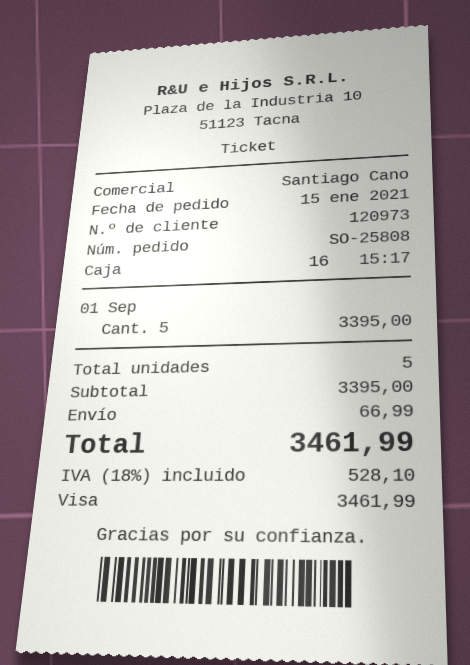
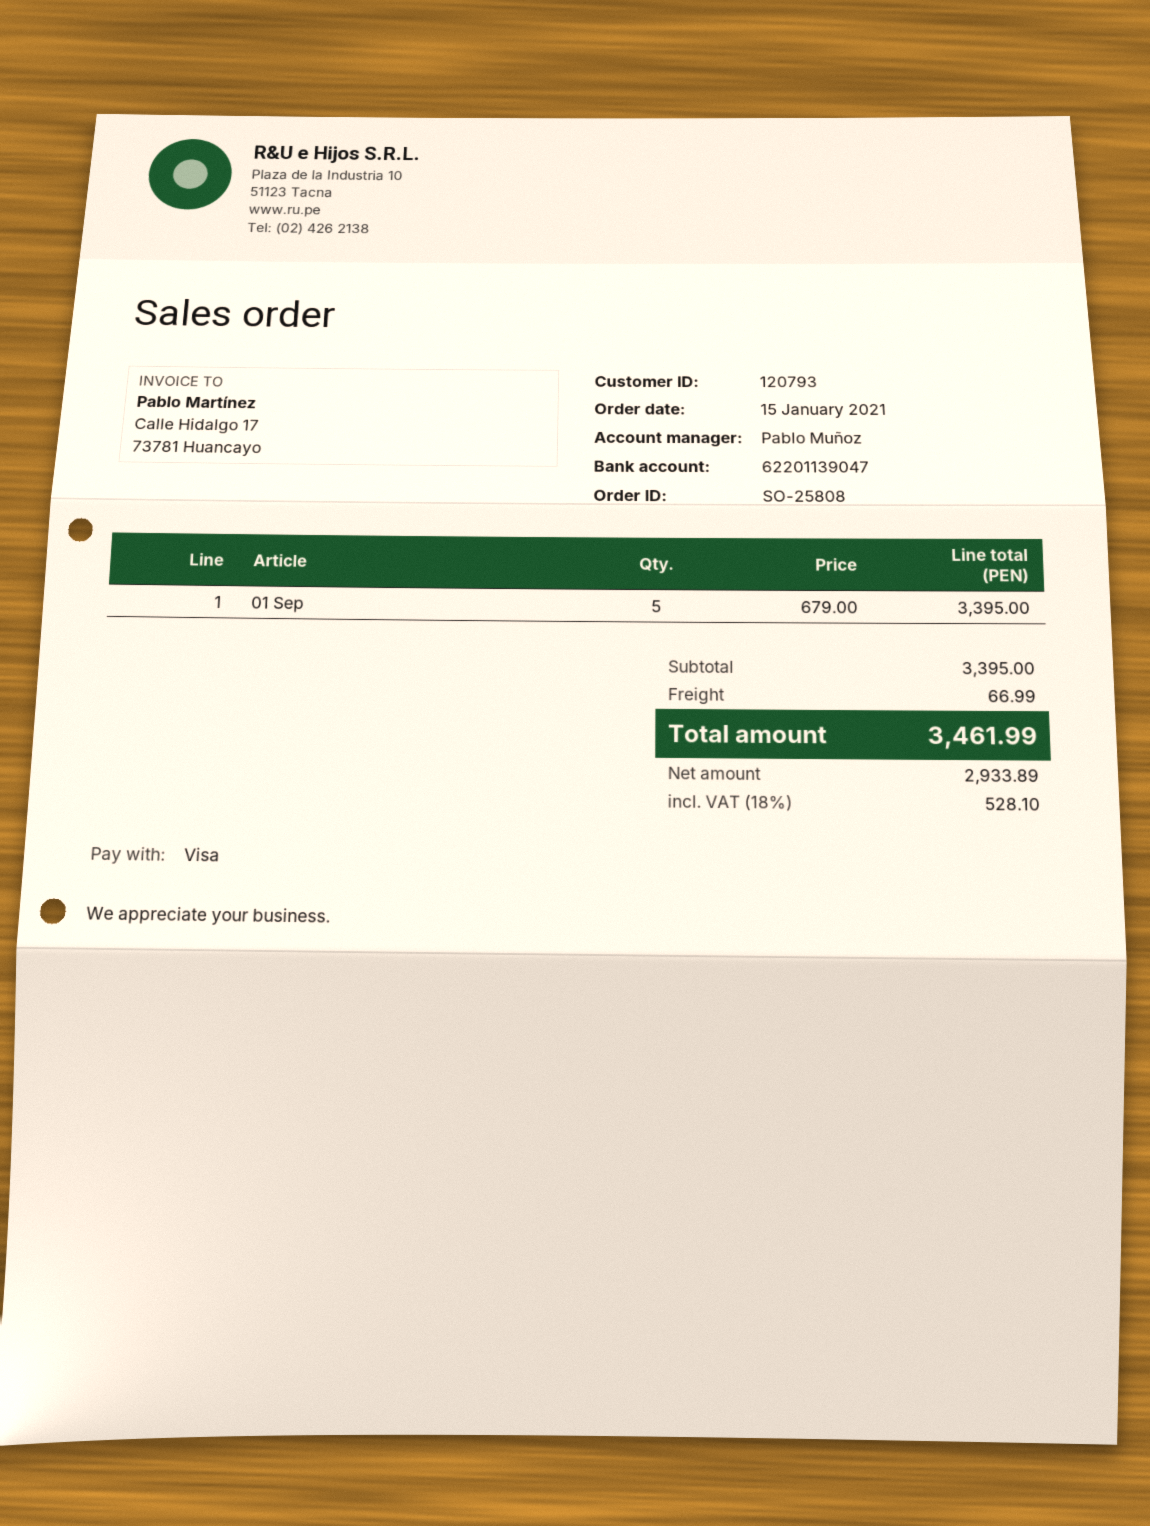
customer number: 120973 -> 120793
sales rep: Santiago Cano -> Pablo Muñoz

